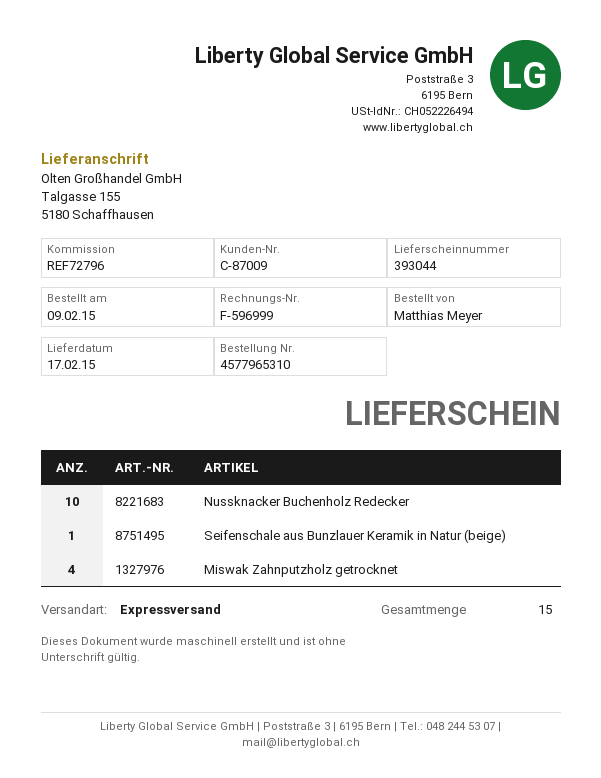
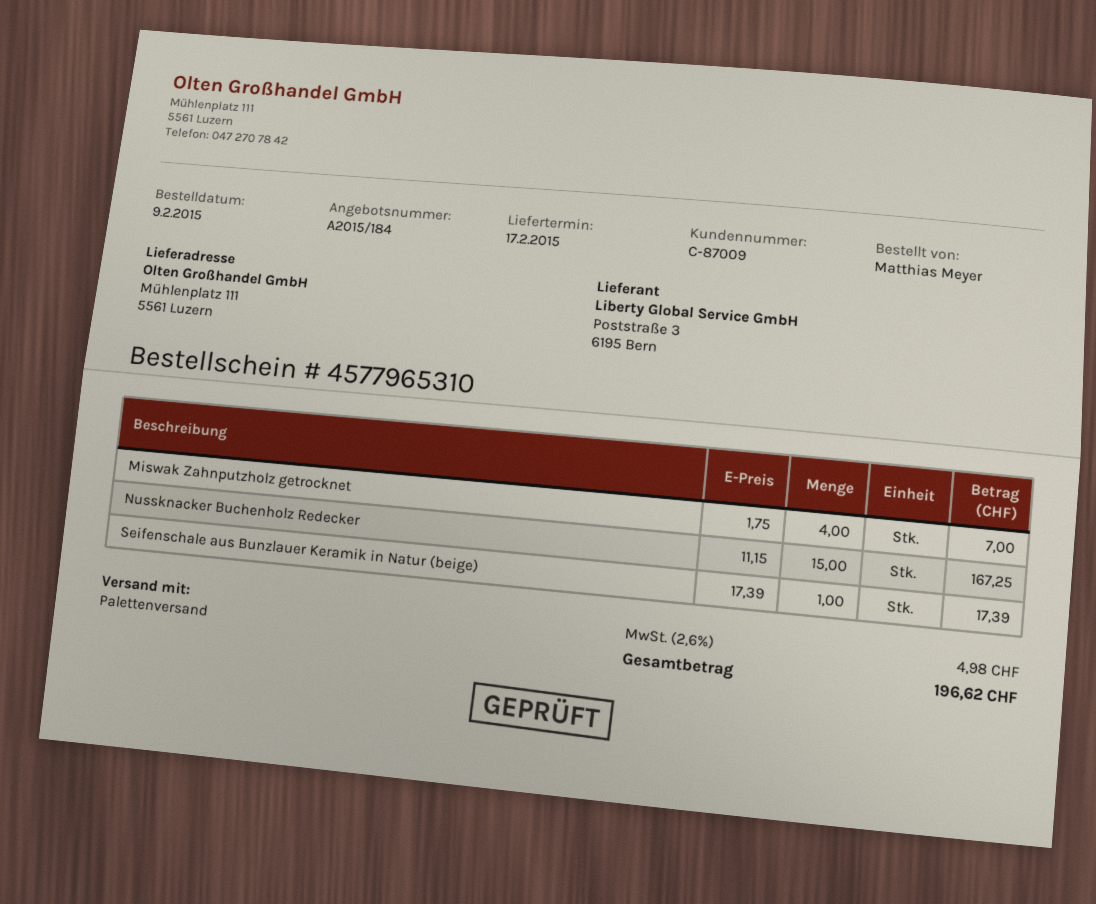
shipping method: express -> pallet freight
ship to: Talgasse 155, 5180 Schaffhausen -> Mühlenplatz 111, 5561 Luzern
Nussknacker Buchenholz Redecker: 10 -> 15

